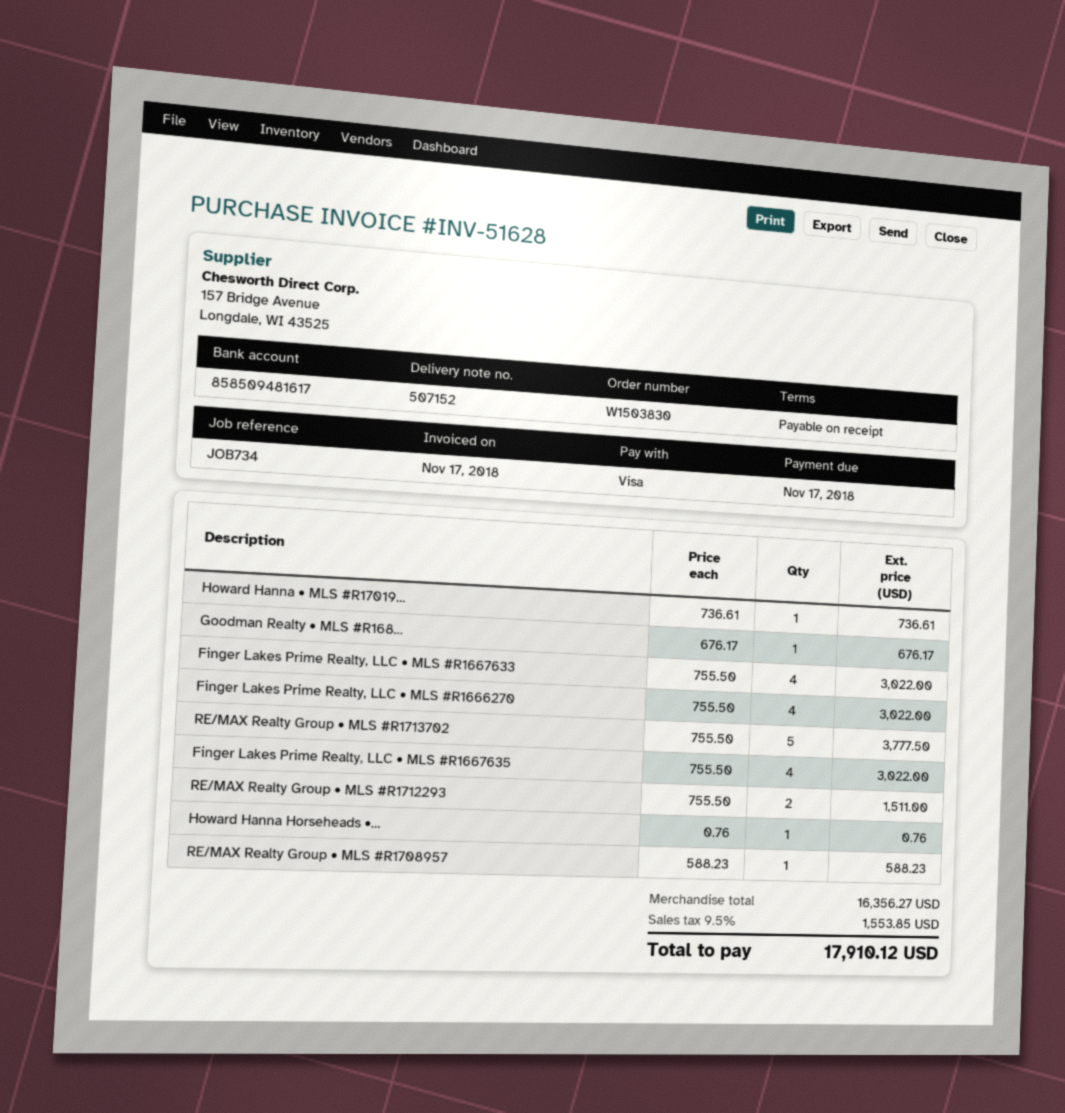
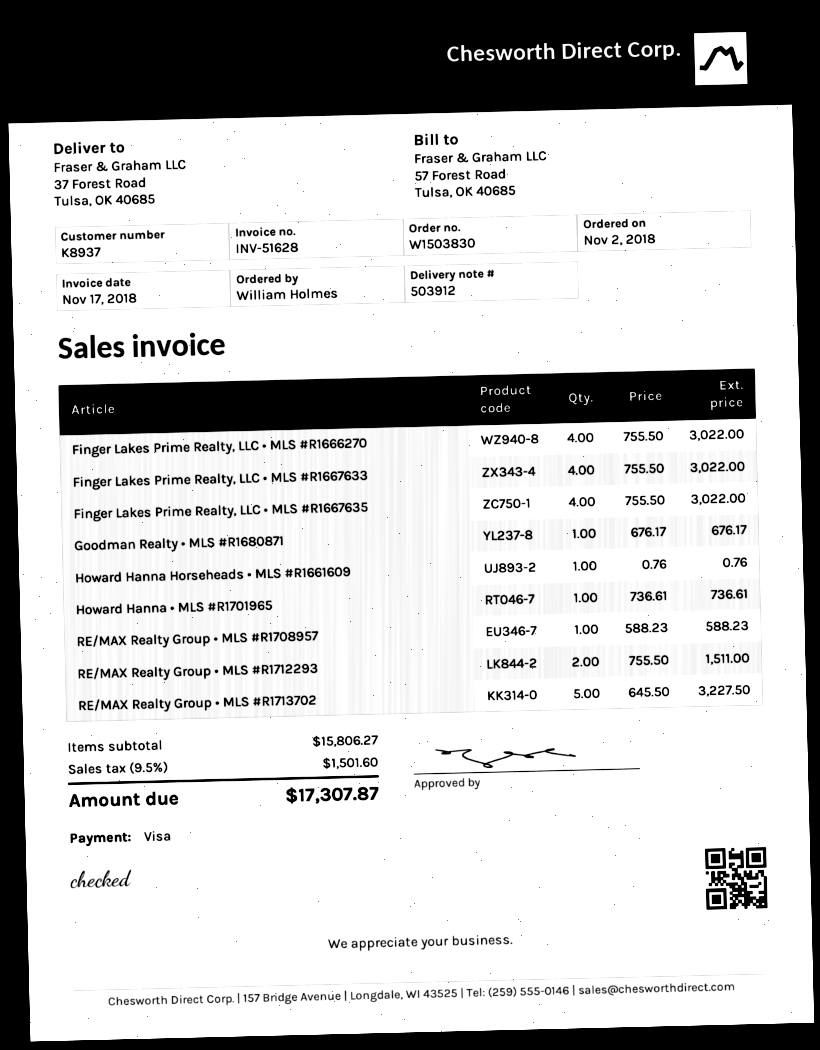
delivery note number: 507152 -> 503912
RE/MAX Realty Group • MLS #R1713702: 5 x 755.50 = 3777.50 -> 5 x 645.50 = 3227.50
subtotal: 16356.27 -> 15806.27
tax: 9.5% = 1553.85 -> 9.5% = 1501.60
total: 17910.12 -> 17307.87

